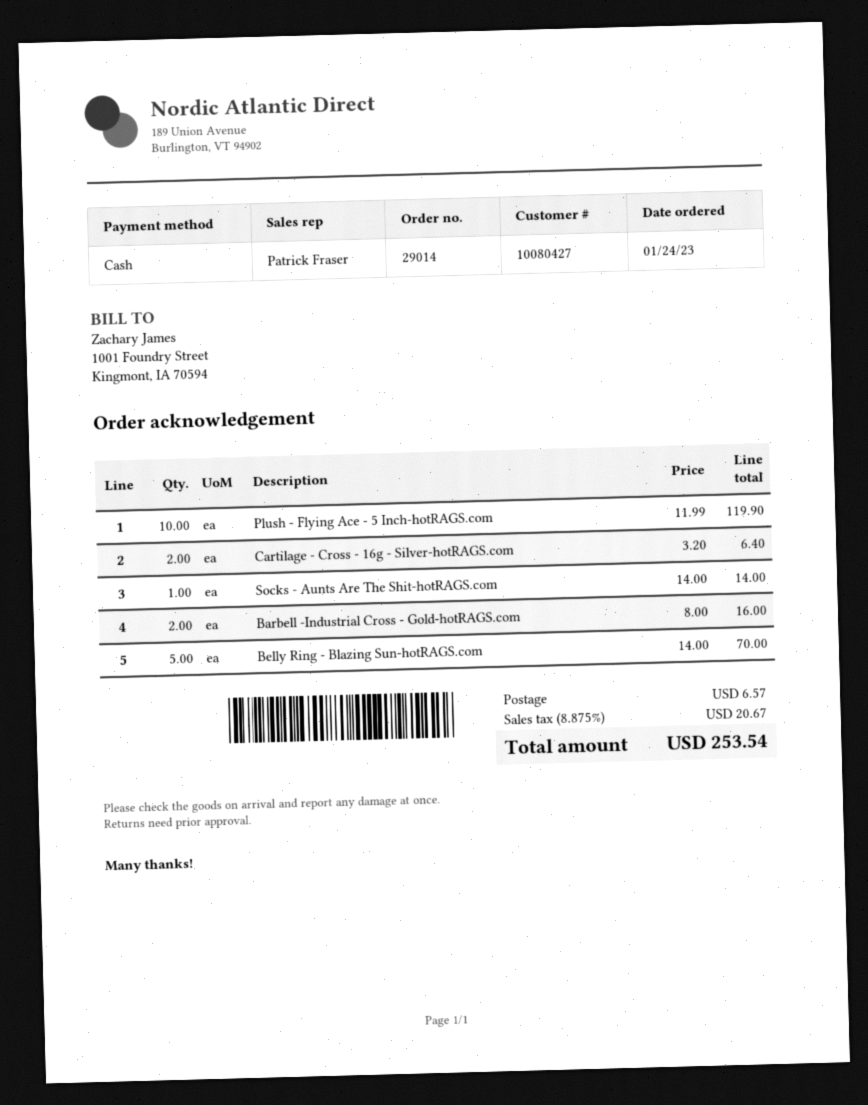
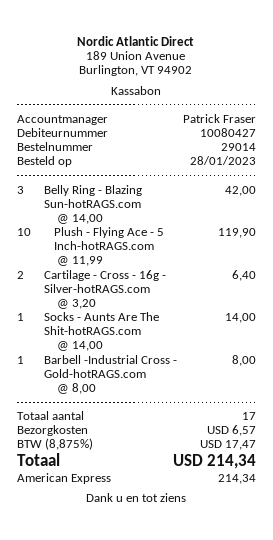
order date: 2023-01-24 -> 2023-01-28
payment method: cash -> American Express
Barbell -Industrial Cross - Gold-hotRAGS.com: 2 x 8.00 = 16.00 -> 1 x 8.00 = 8.00
Belly Ring - Blazing Sun-hotRAGS.com: 5 x 14.00 = 70.00 -> 3 x 14.00 = 42.00
tax: 8.875% = 20.67 -> 8.875% = 17.47
total: 253.54 -> 214.34

